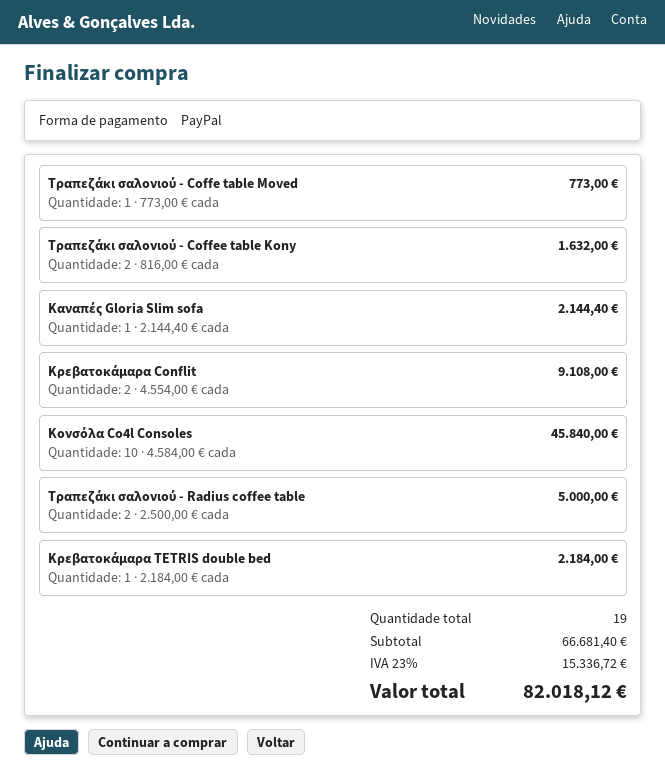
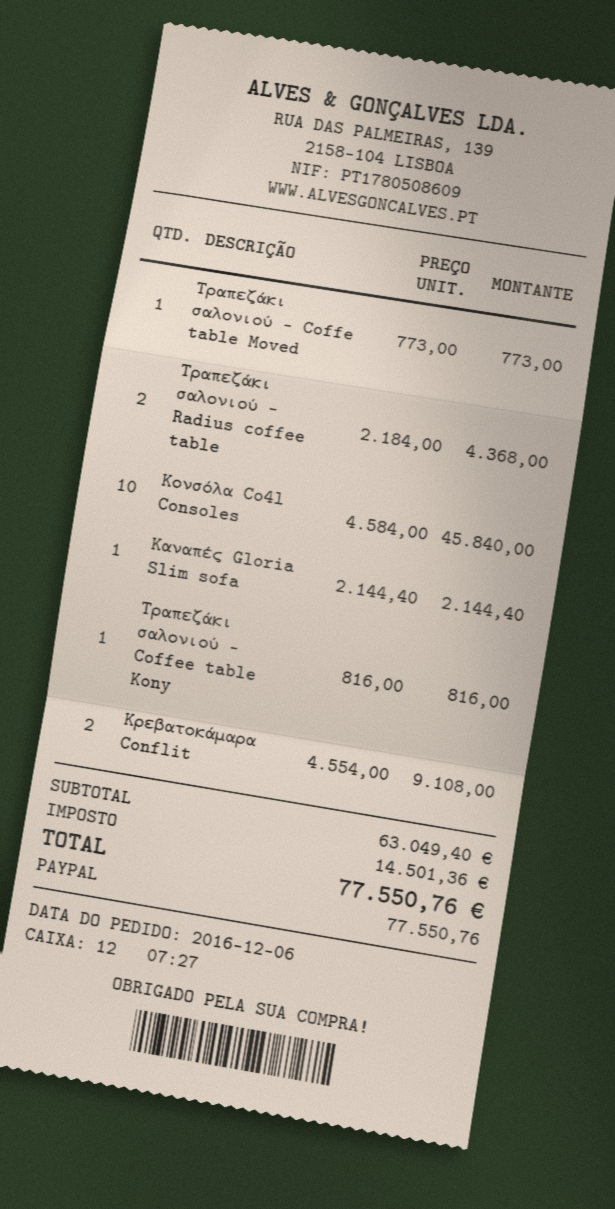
Τραπεζάκι σαλονιού - Coffee table Kony: 2 x 816.00 = 1632.00 -> 1 x 816.00 = 816.00
Τραπεζάκι σαλονιού - Radius coffee table: 2 x 2500.00 = 5000.00 -> 2 x 2184.00 = 4368.00
Κρεβατοκάμαρα TETRIS double bed: 1 x 2184.00 = 2184.00 -> none
subtotal: 66681.40 -> 63049.40
tax: 15336.72 -> 14501.36
total: 82018.12 -> 77550.76

